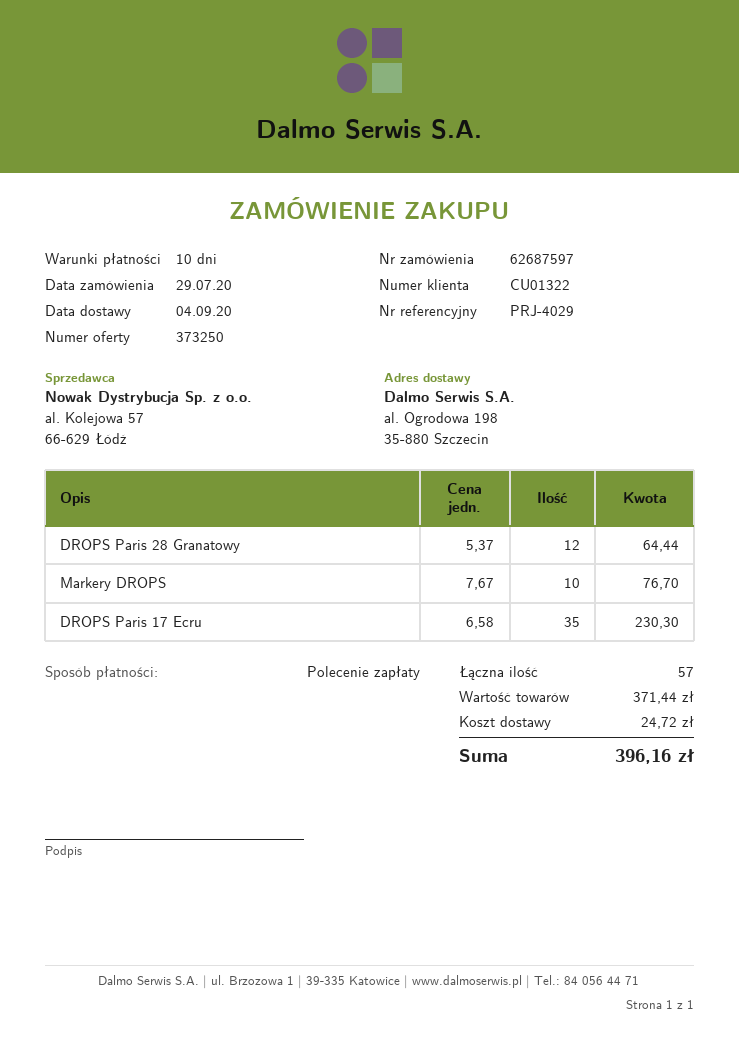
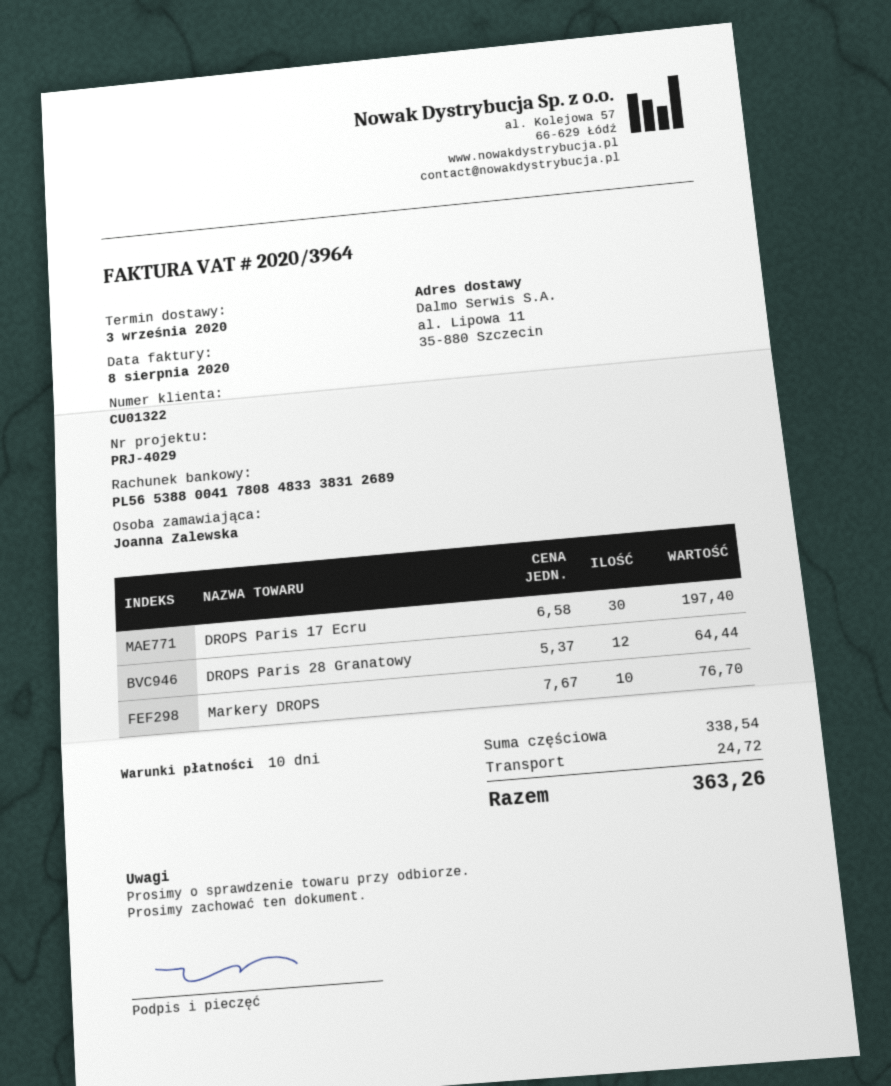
delivery date: 2020-09-04 -> 2020-09-03
ship to: al. Ogrodowa 198, 35-880 Szczecin -> al. Lipowa 11, 35-880 Szczecin
DROPS Paris 17 Ecru: 35 x 6.58 = 230.30 -> 30 x 6.58 = 197.40
subtotal: 371.44 -> 338.54
total: 396.16 -> 363.26

